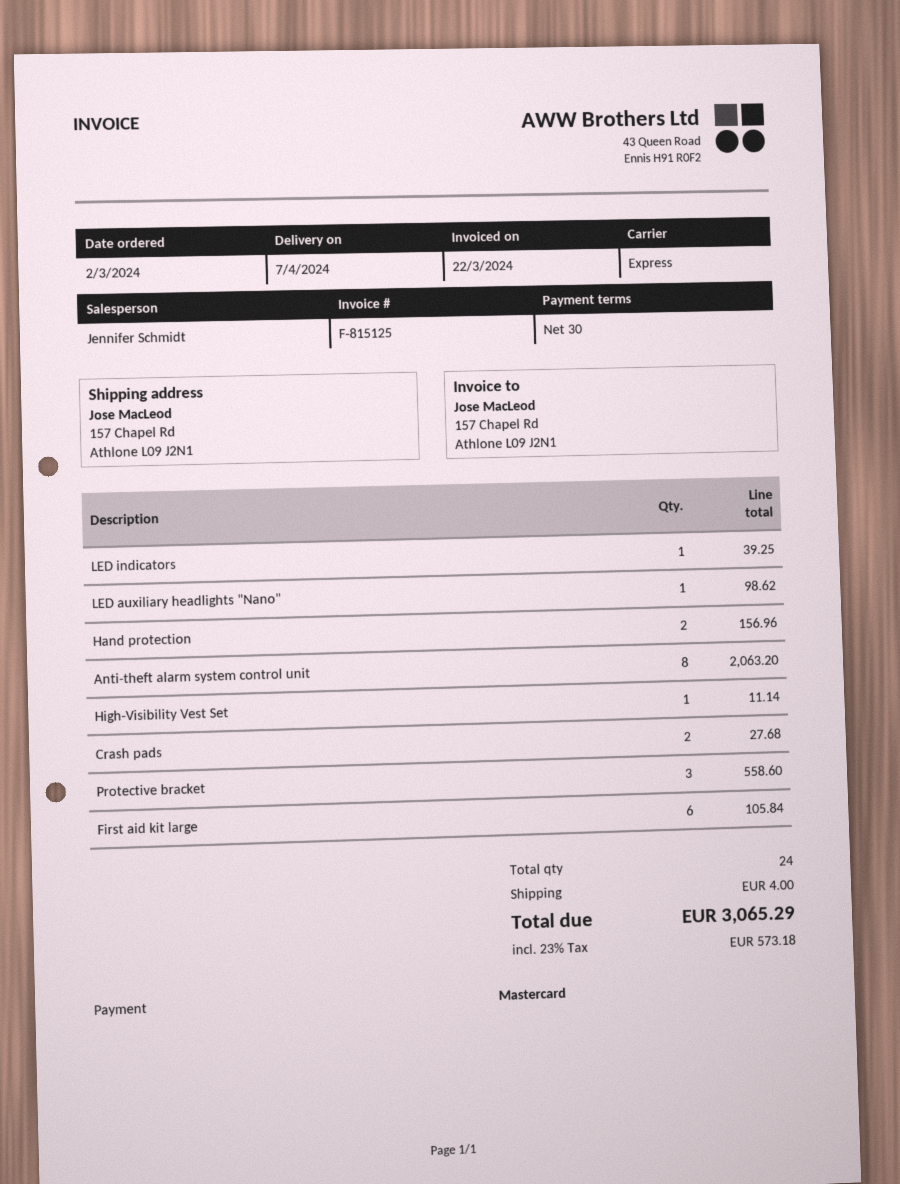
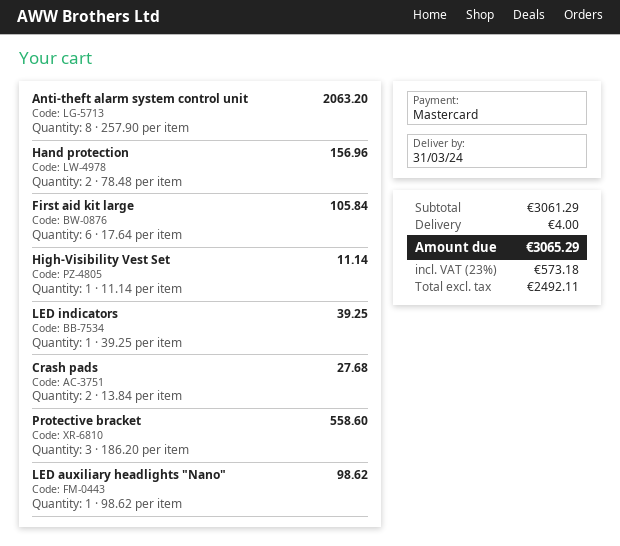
delivery date: 2024-04-07 -> 2024-03-31

